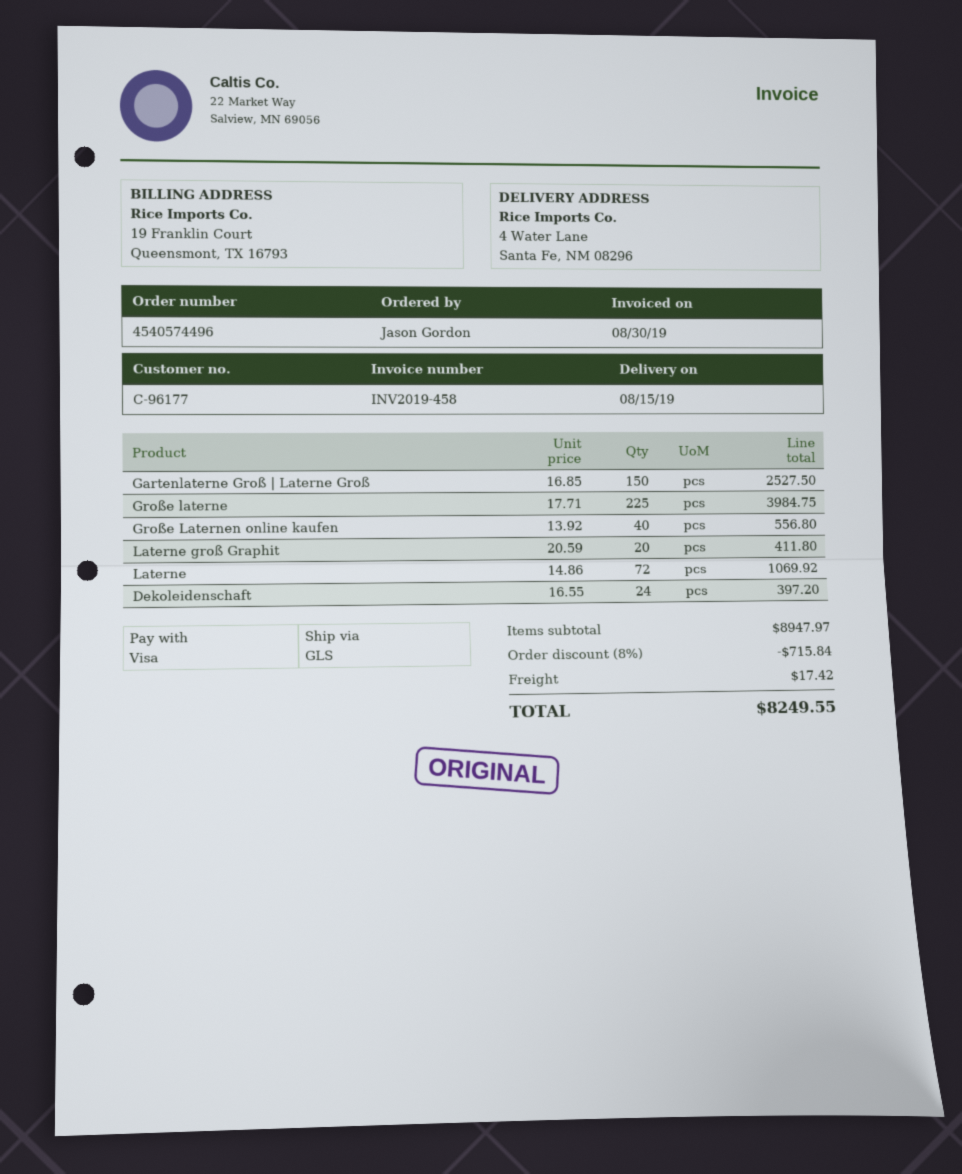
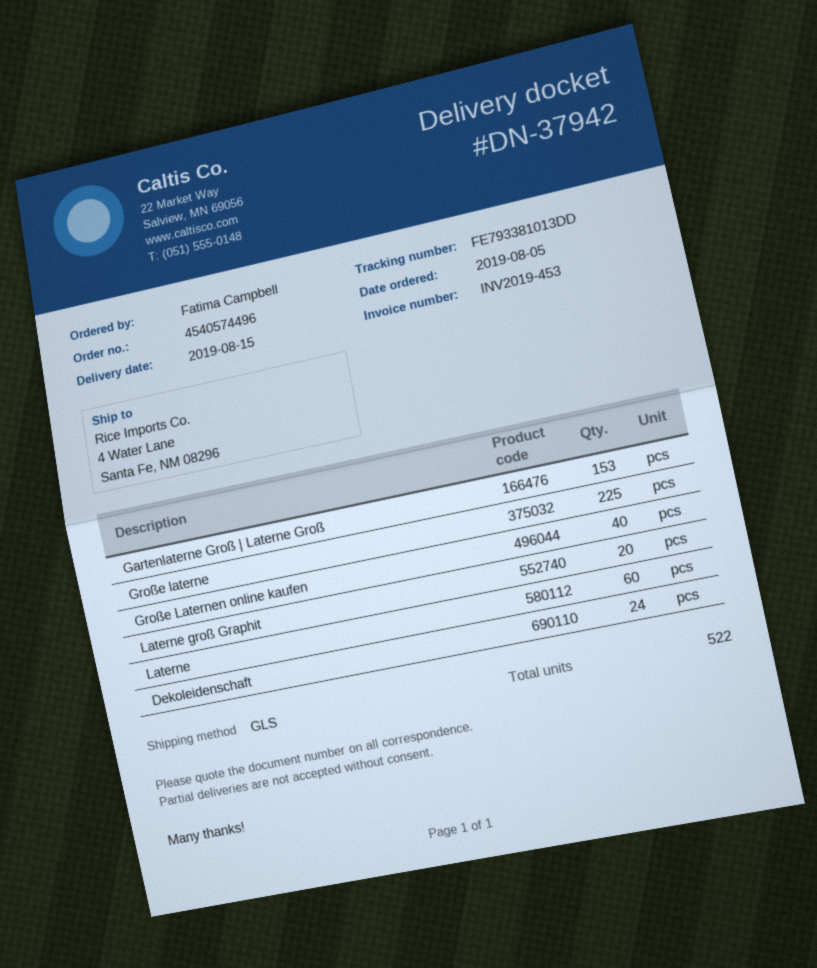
invoice number: INV2019-458 -> INV2019-453
ordered by: Jason Gordon -> Fatima Campbell
Gartenlaterne Groß | Laterne Groß: 150 -> 153
Laterne: 72 -> 60

